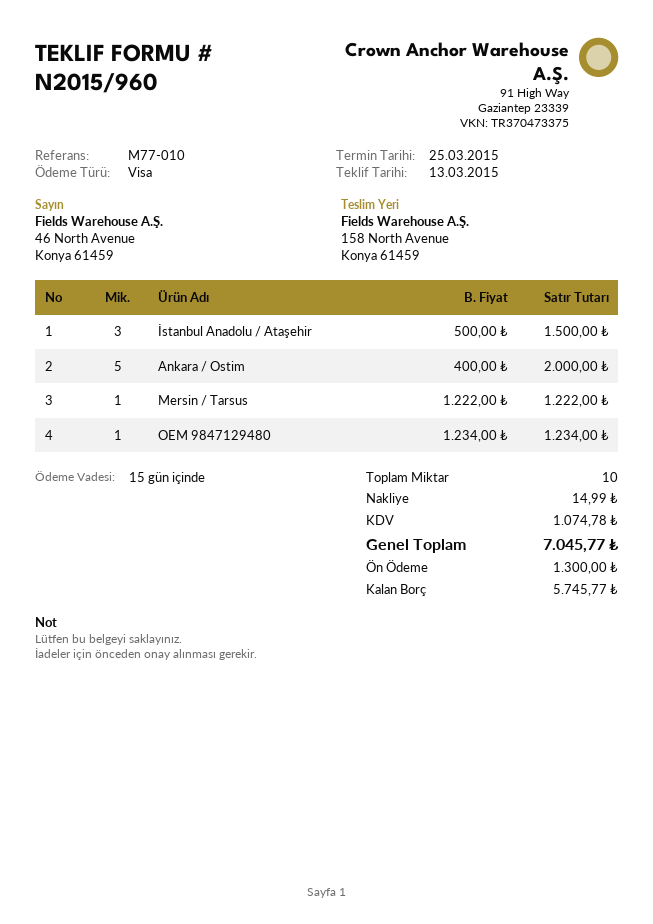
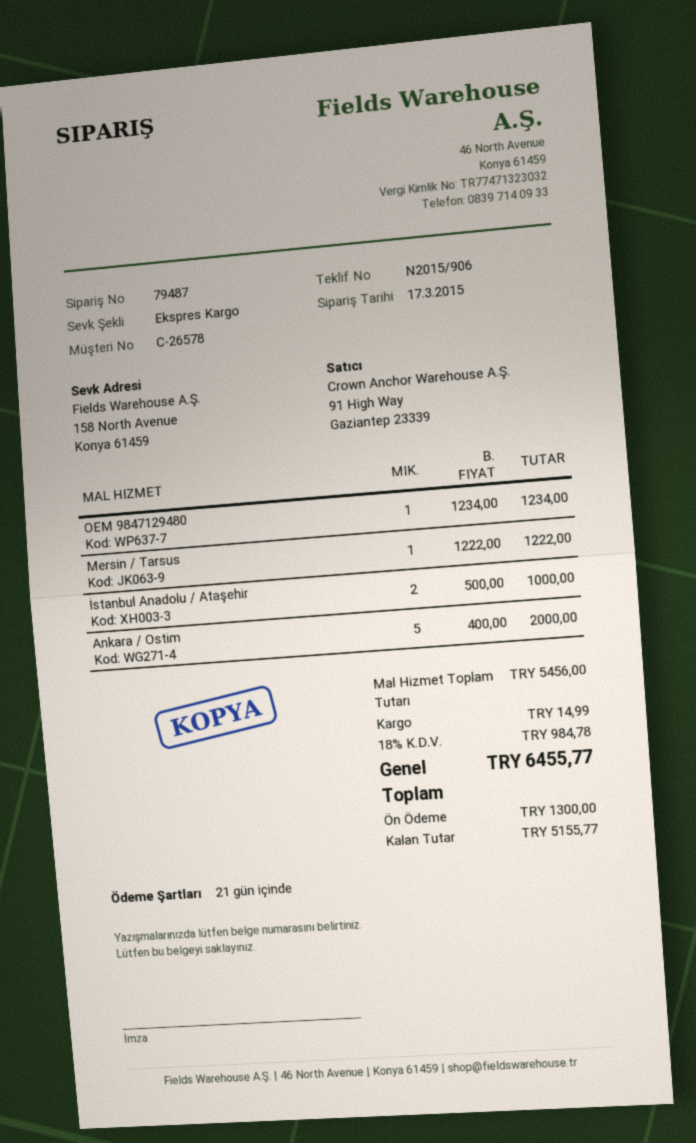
quote number: N2015/960 -> N2015/906
payment terms: 15 days -> 21 days
İstanbul Anadolu / Ataşehir: 3 x 500.00 = 1500.00 -> 2 x 500.00 = 1000.00
tax: 1074.78 -> 984.78
total: 7045.77 -> 6455.77
balance: 5745.77 -> 5155.77

